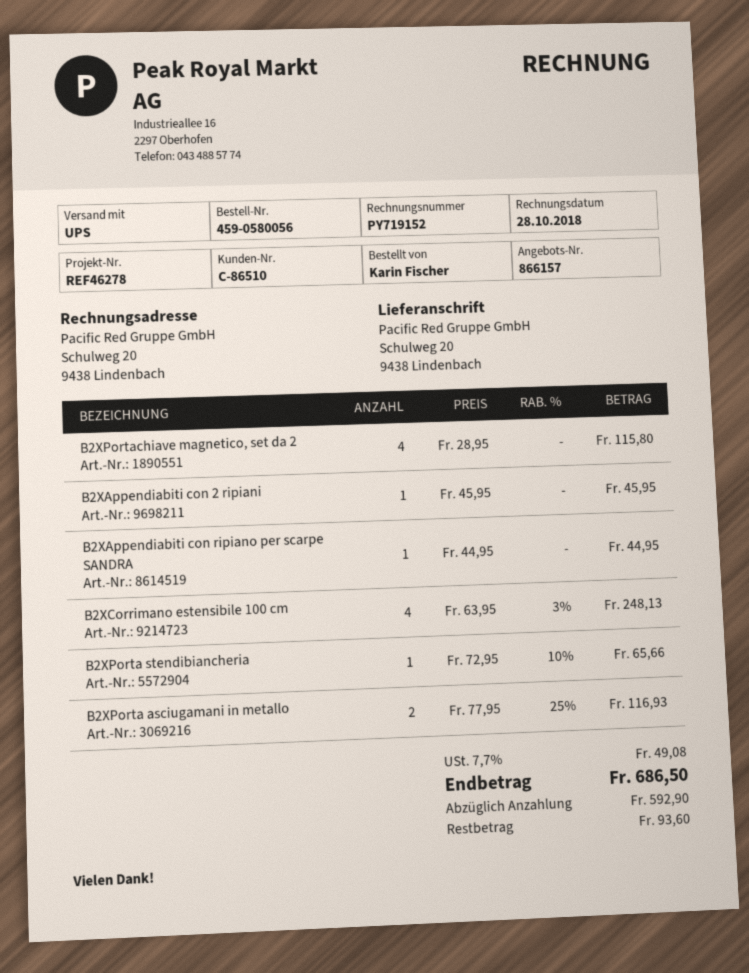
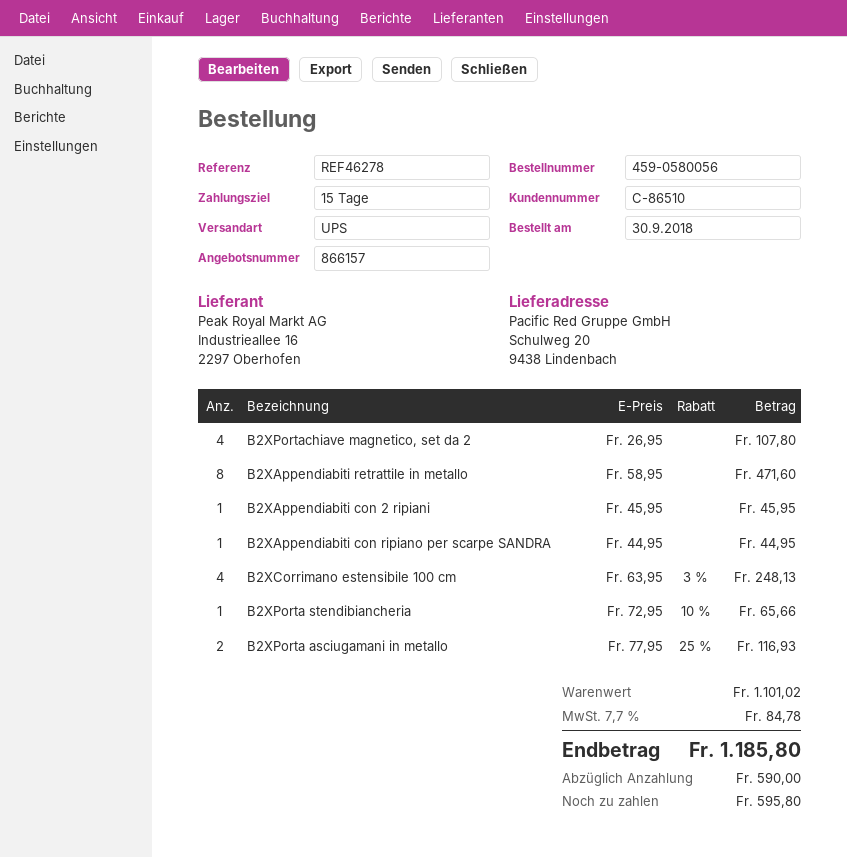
B2XPortachiave magnetico, set da 2: 4 x 28.95 = 115.80 -> 4 x 26.95 = 107.80
B2XAppendiabiti retrattile in metallo: none -> 8 x 58.95 = 471.60
tax: 7.7% = 49.08 -> 7.7% = 84.78
total: 686.50 -> 1185.80
deposit: 592.90 -> 590.00
balance: 93.60 -> 595.80

